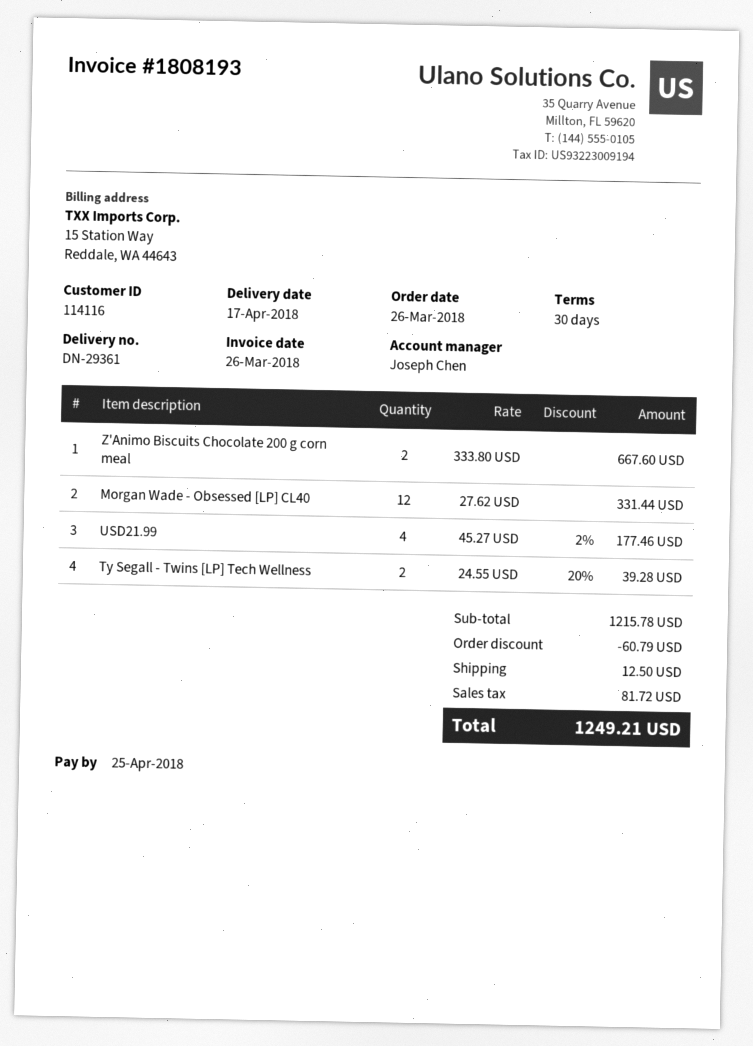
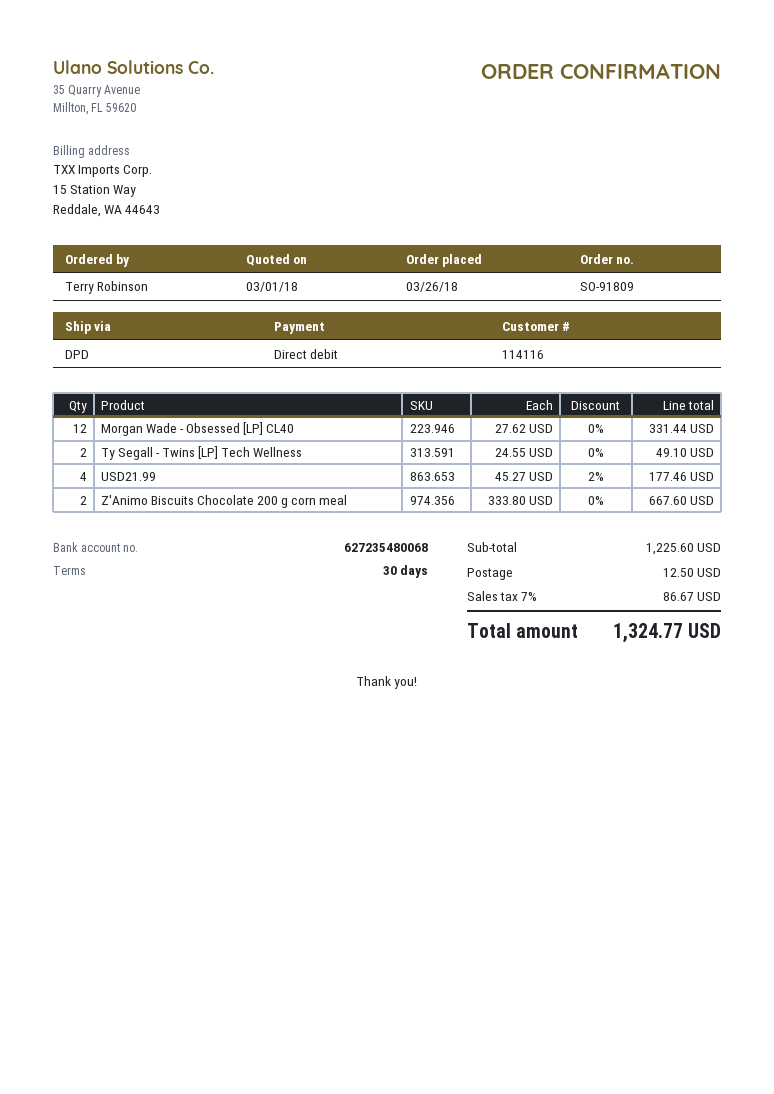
Ty Segall - Twins [LP] Tech Wellness: 2 x 24.55 - 20% = 39.28 -> 2 x 24.55 = 49.10
subtotal: 1215.78 -> 1225.60
discount: 60.79 -> none
tax: 81.72 -> 86.67
total: 1249.21 -> 1324.77

